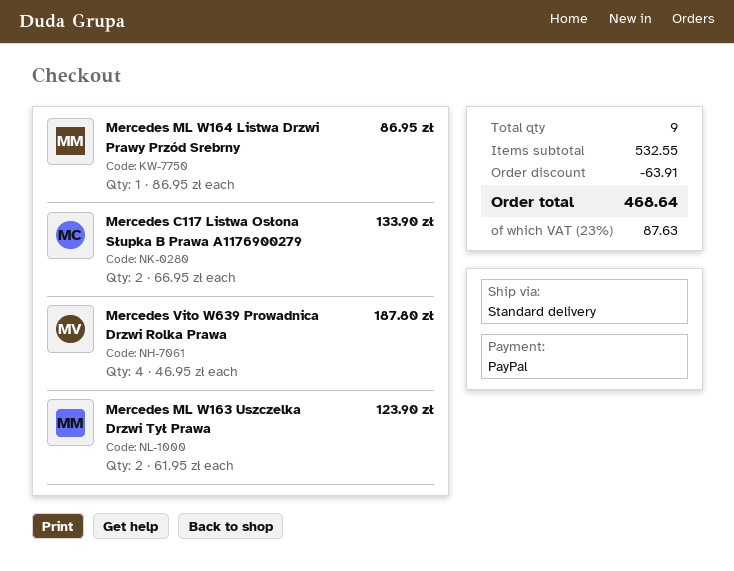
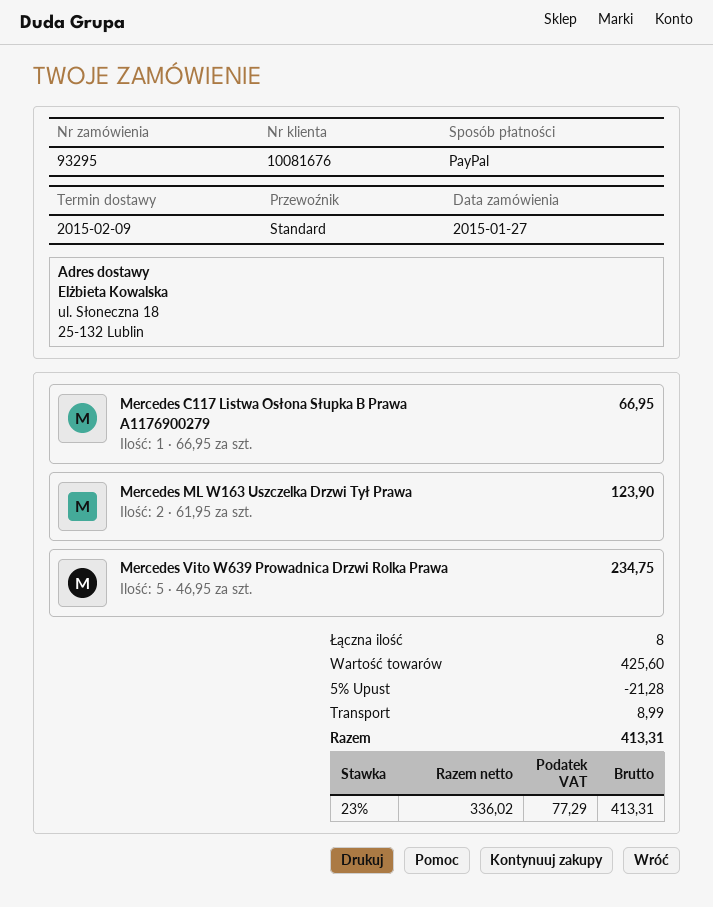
Mercedes ML W164 Listwa Drzwi Prawy Przód Srebrny: 1 x 86.95 = 86.95 -> none
Mercedes C117 Listwa Osłona Słupka B Prawa A1176900279: 2 x 66.95 = 133.90 -> 1 x 66.95 = 66.95
Mercedes Vito W639 Prowadnica Drzwi Rolka Prawa: 4 x 46.95 = 187.80 -> 5 x 46.95 = 234.75
total quantity: 9 -> 8
subtotal: 532.55 -> 425.60
discount: 63.91 -> 21.28
shipping: none -> 8.99
tax: 23% = 87.63 -> 23% = 77.29
total: 468.64 -> 413.31

